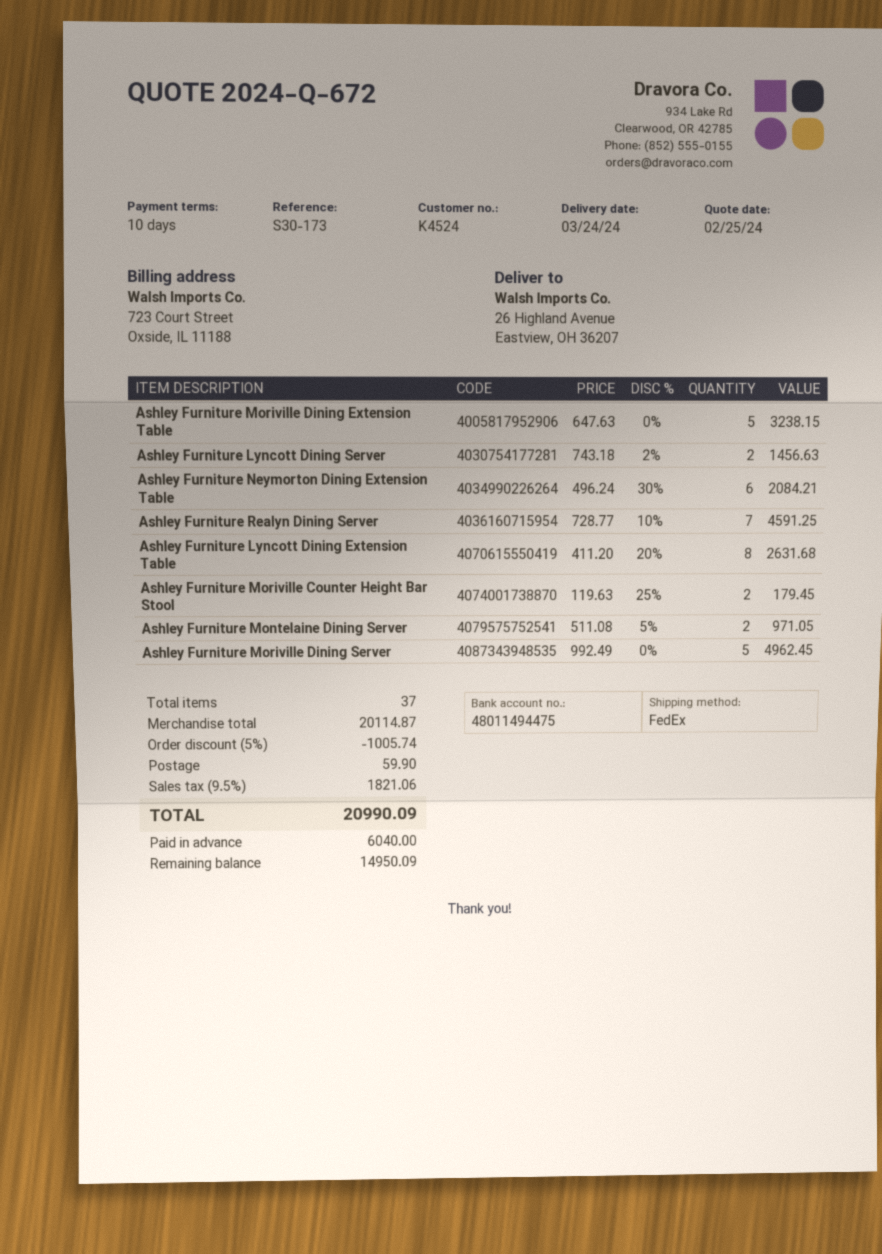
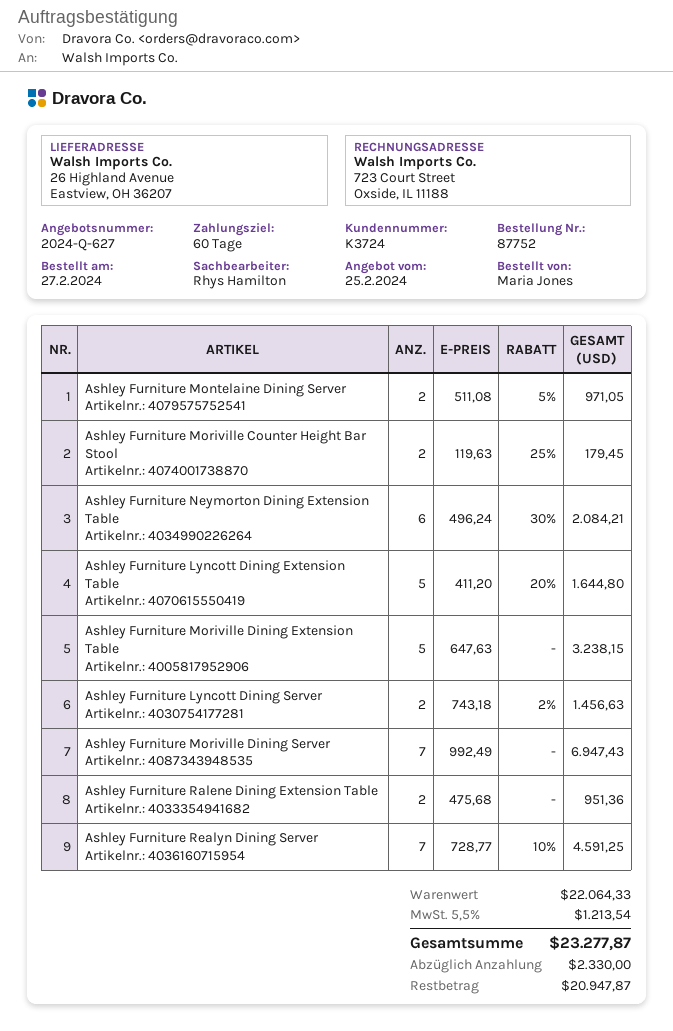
quote number: 2024-Q-672 -> 2024-Q-627
payment terms: 10 days -> 60 days
customer number: K4524 -> K3724
Ashley Furniture Lyncott Dining Extension Table: 8 x 411.20 - 20% = 2631.68 -> 5 x 411.20 - 20% = 1644.80
Ashley Furniture Moriville Dining Server: 5 x 992.49 = 4962.45 -> 7 x 992.49 = 6947.43
Ashley Furniture Ralene Dining Extension Table: none -> 2 x 475.68 = 951.36
subtotal: 20114.87 -> 22064.33
discount: 5% = 1005.74 -> none
shipping: 59.90 -> none
tax: 9.5% = 1821.06 -> 5.5% = 1213.54
total: 20990.09 -> 23277.87
deposit: 6040.00 -> 2330.00
balance: 14950.09 -> 20947.87

